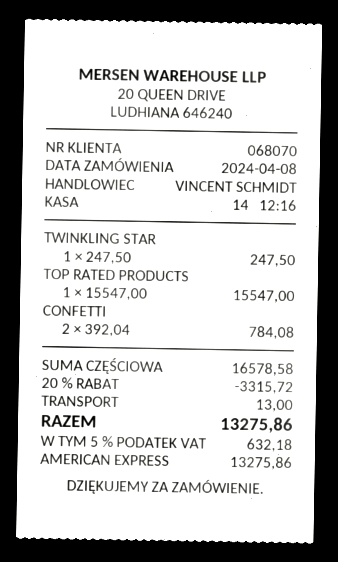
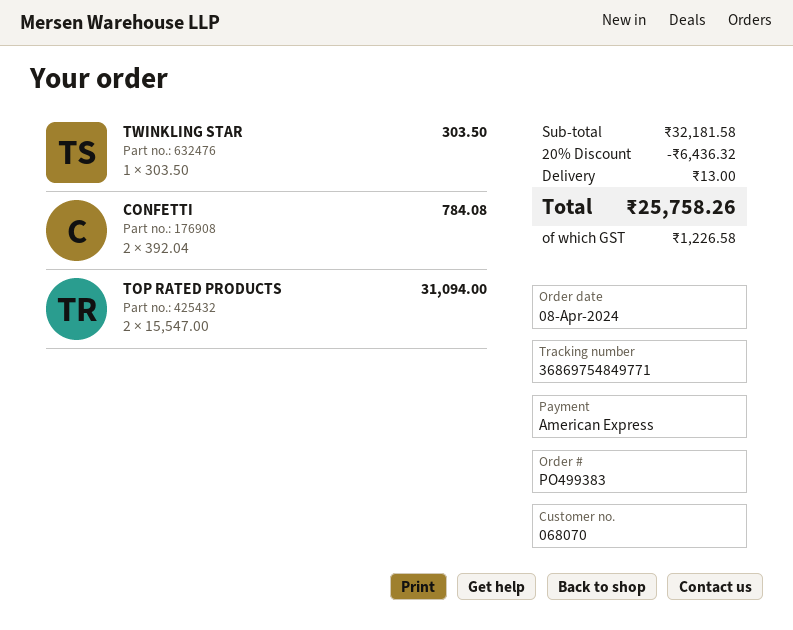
TWINKLING STAR: 1 x 247.50 = 247.50 -> 1 x 303.50 = 303.50
TOP RATED PRODUCTS: 1 x 15547.00 = 15547.00 -> 2 x 15547.00 = 31094.00
subtotal: 16578.58 -> 32181.58
discount: 20% = 3315.72 -> 20% = 6436.32
tax: 632.18 -> 1226.58
total: 13275.86 -> 25758.26

